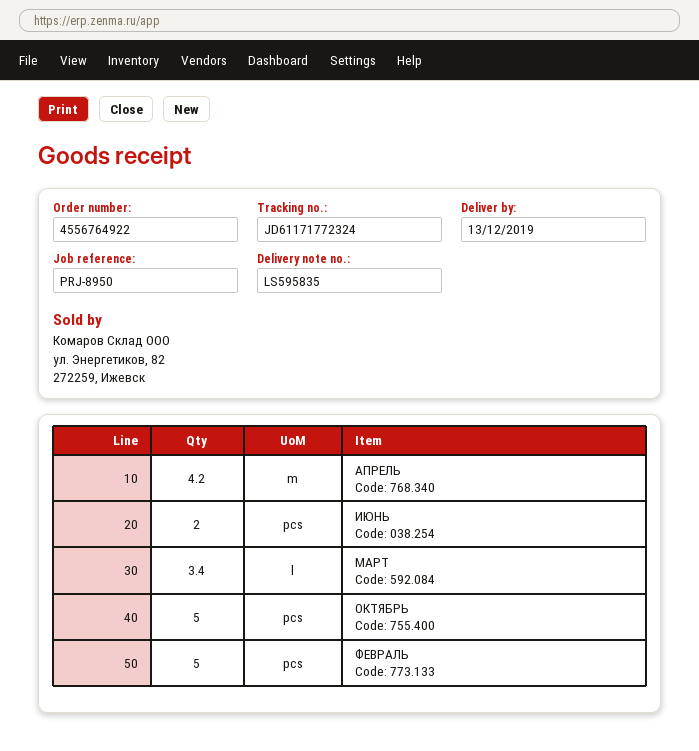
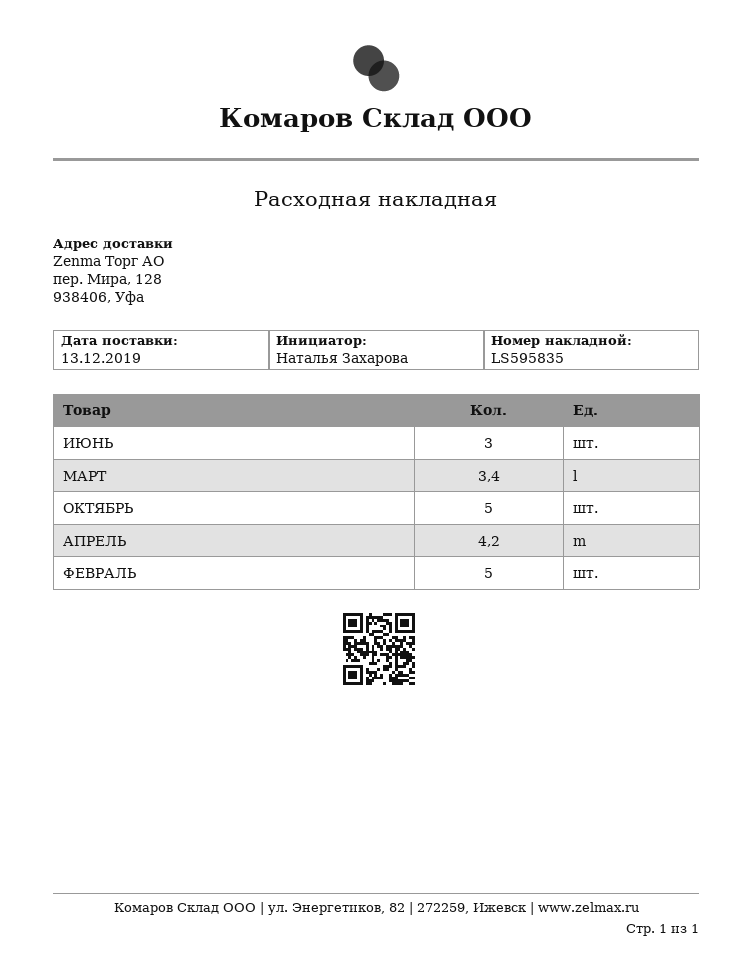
ИЮНЬ: 2 -> 3

